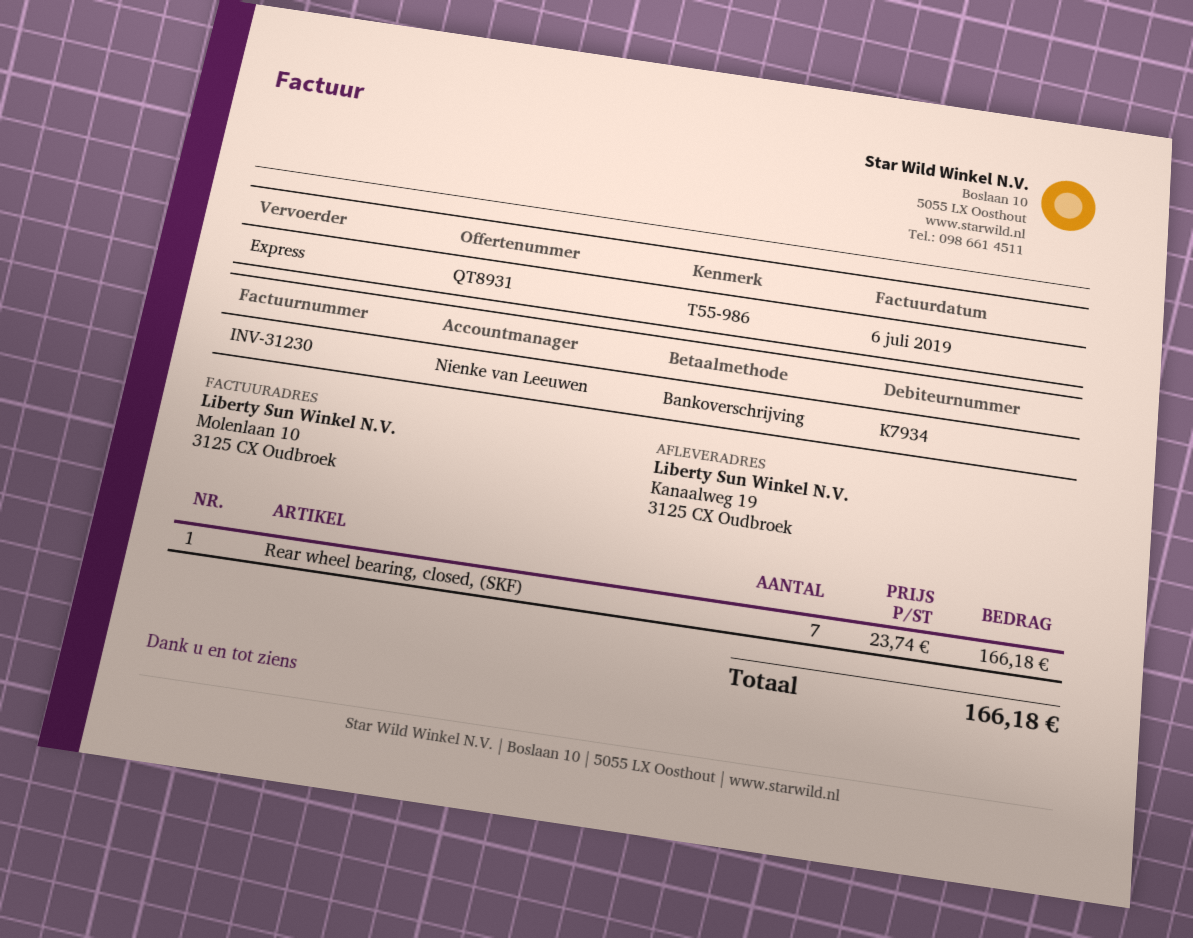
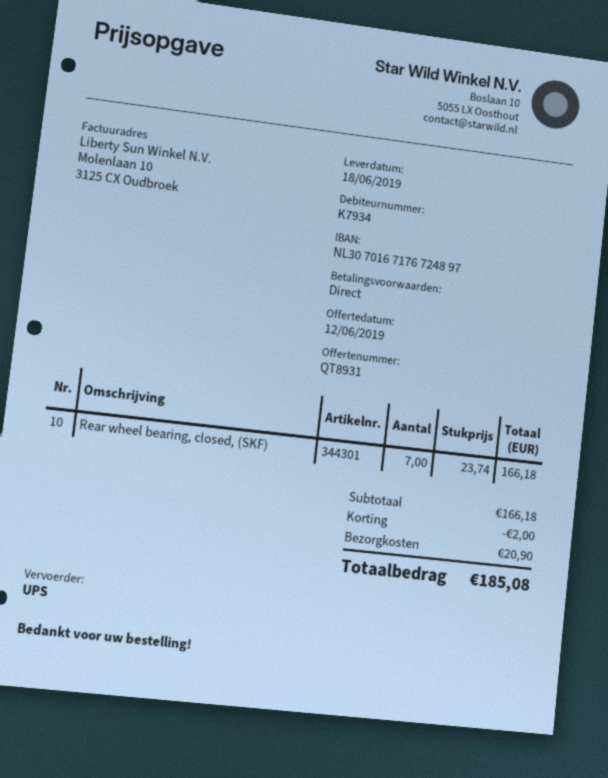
shipping method: express -> UPS
discount: none -> 2.00
shipping: none -> 20.90
total: 166.18 -> 185.08

